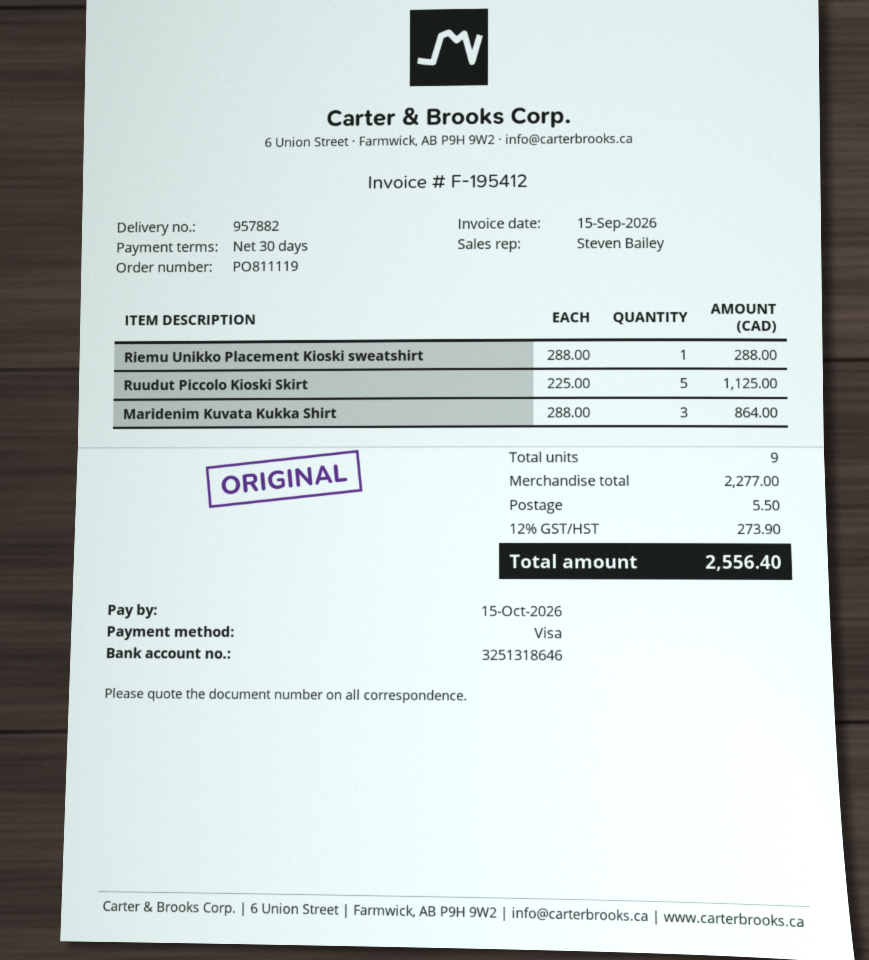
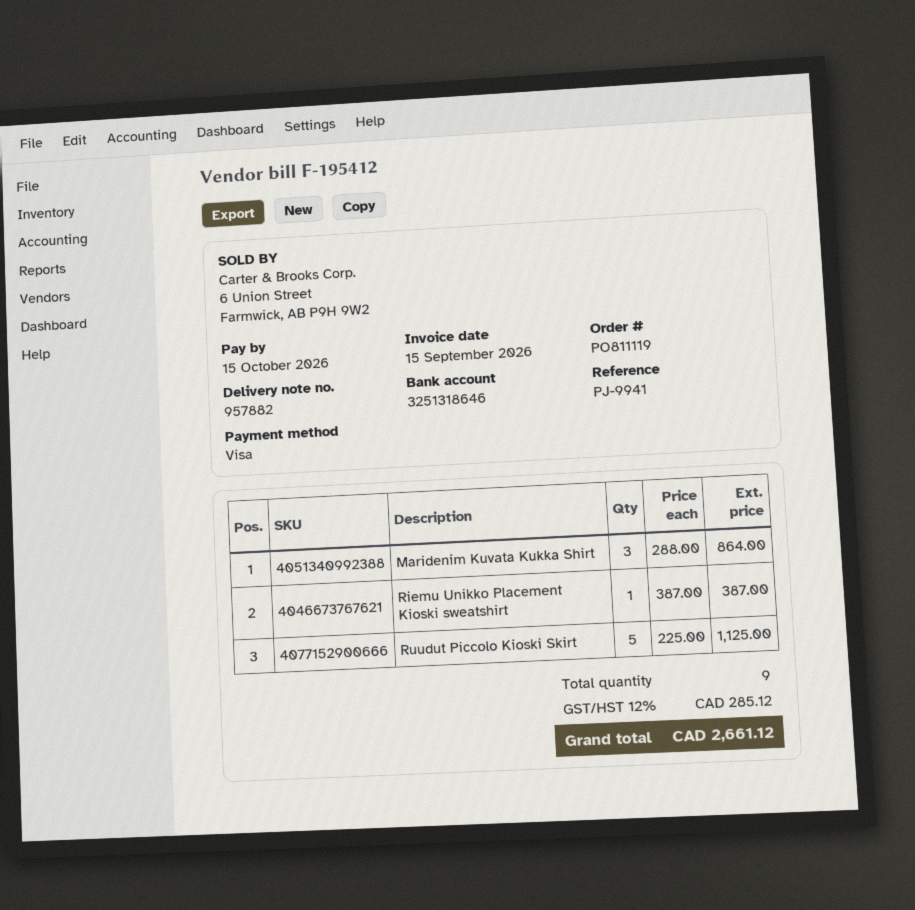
Riemu Unikko Placement Kioski sweatshirt: 1 x 288.00 = 288.00 -> 1 x 387.00 = 387.00
shipping: 5.50 -> none
tax: 12% = 273.90 -> 12% = 285.12
total: 2556.40 -> 2661.12

